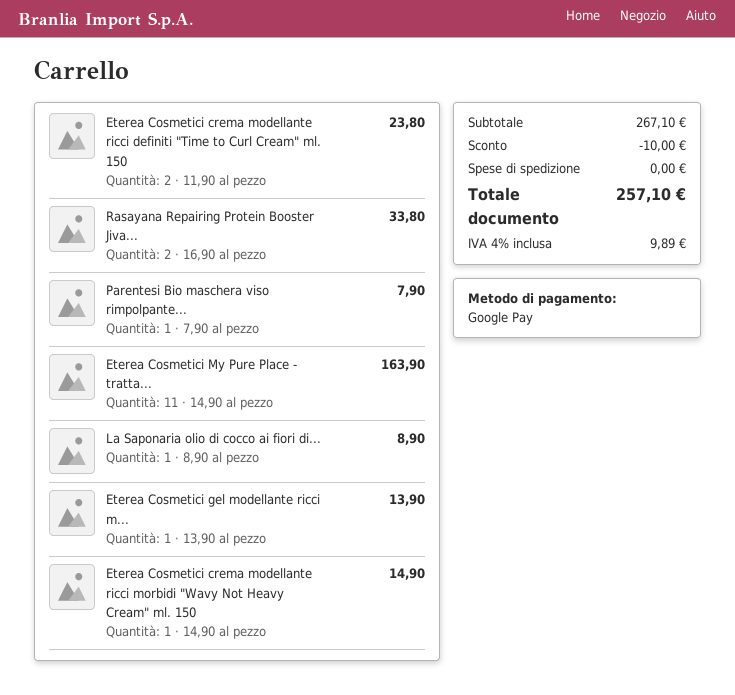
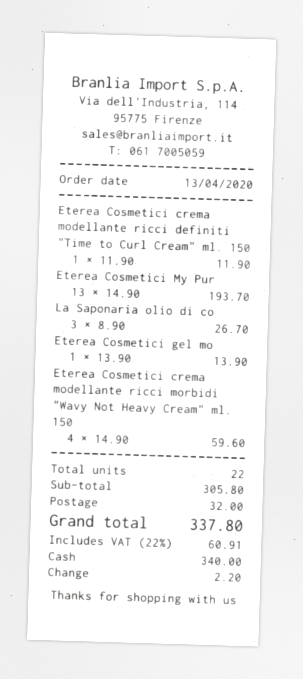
payment method: Google Pay -> cash
Eterea Cosmetici crema modellante ricci definiti "Time to Curl Cream" ml. 150: 2 x 11.90 = 23.80 -> 1 x 11.90 = 11.90
Rasayana Repairing Protein Booster Jiva...: 2 x 16.90 = 33.80 -> none
Parentesi Bio maschera viso rimpolpante...: 1 x 7.90 = 7.90 -> none
Eterea Cosmetici My Pure Place - tratta...: 11 x 14.90 = 163.90 -> 13 x 14.90 = 193.70
La Saponaria olio di cocco ai fiori di...: 1 x 8.90 = 8.90 -> 3 x 8.90 = 26.70
Eterea Cosmetici crema modellante ricci morbidi "Wavy Not Heavy Cream" ml. 150: 1 x 14.90 = 14.90 -> 4 x 14.90 = 59.60
subtotal: 267.10 -> 305.80
discount: 10.00 -> none
shipping: 0.00 -> 32.00
tax: 4% = 9.89 -> 22% = 60.91
total: 257.10 -> 337.80

